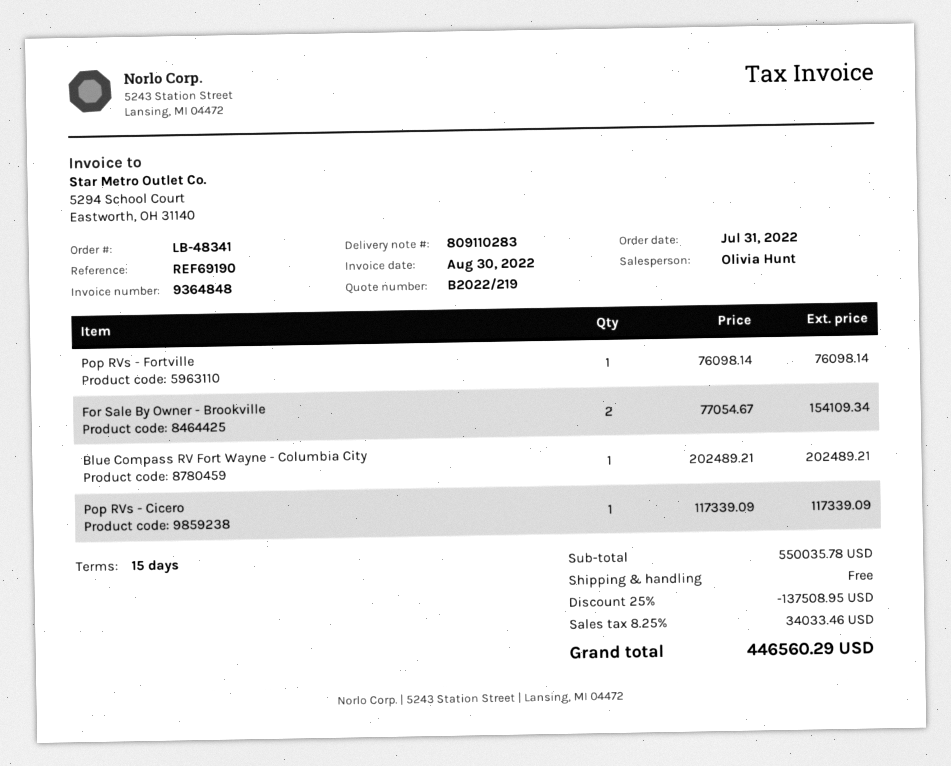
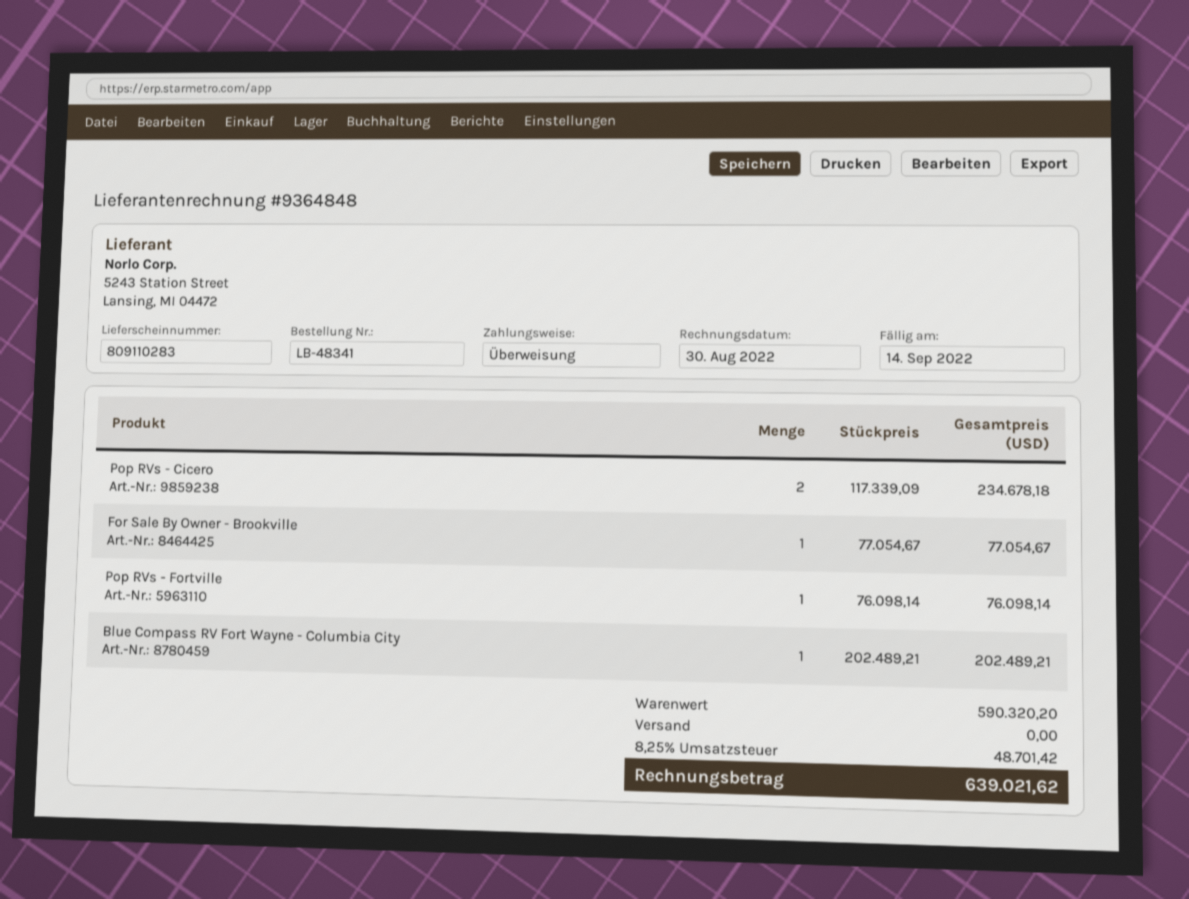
For Sale By Owner - Brookville: 2 x 77054.67 = 154109.34 -> 1 x 77054.67 = 77054.67
Pop RVs - Cicero: 1 x 117339.09 = 117339.09 -> 2 x 117339.09 = 234678.18
subtotal: 550035.78 -> 590320.20
discount: 25% = 137508.95 -> none
tax: 8.25% = 34033.46 -> 8.25% = 48701.42
total: 446560.29 -> 639021.62

